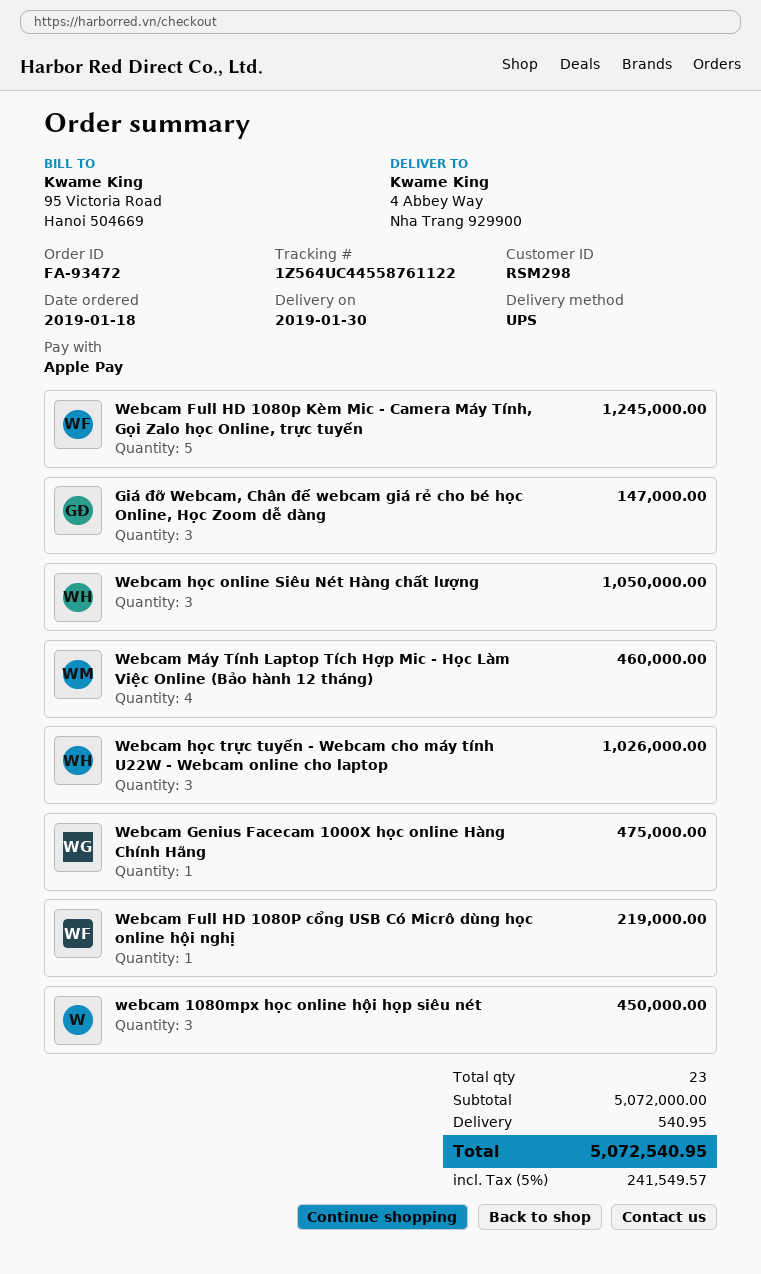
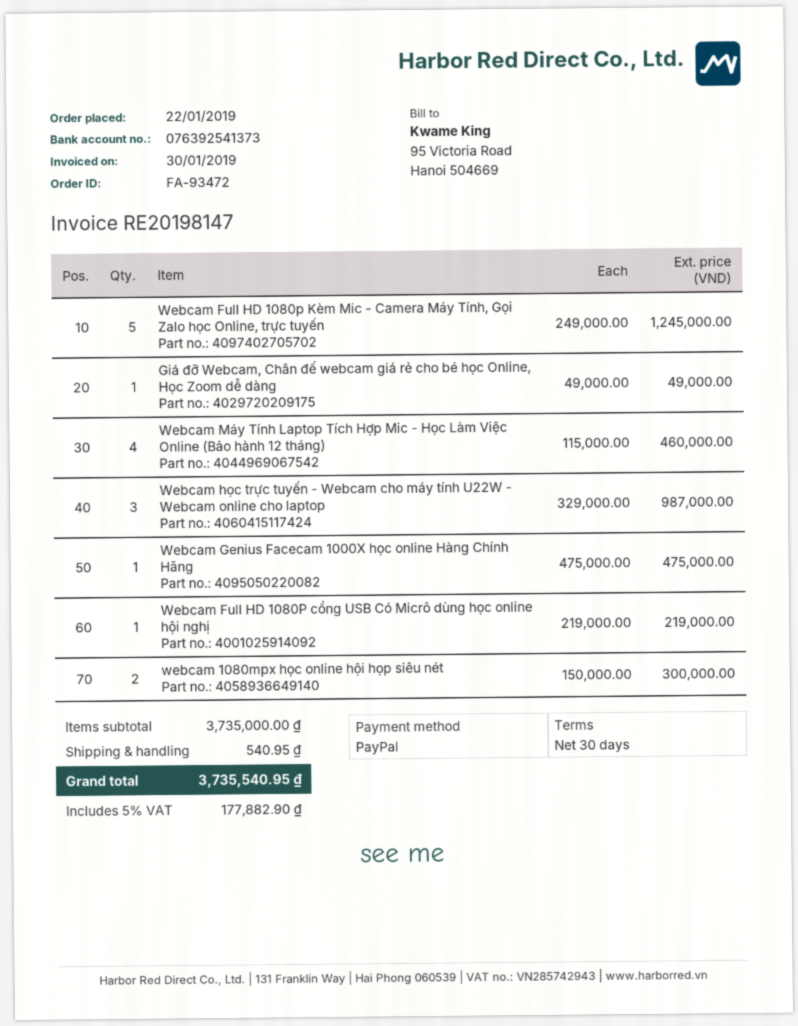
order date: 2019-01-18 -> 2019-01-22
payment method: Apple Pay -> PayPal
Giá đỡ Webcam, Chân đế webcam giá rẻ cho bé học Online, Học Zoom dễ dàng: 3 for 147000.00 -> 1 for 49000.00
Webcam học online Siêu Nét Hàng chất lượng: 3 for 1050000.00 -> none
Webcam học trực tuyến - Webcam cho máy tính U22W - Webcam online cho laptop: 3 for 1026000.00 -> 3 for 987000.00
webcam 1080mpx học online hội họp siêu nét: 3 for 450000.00 -> 2 for 300000.00
subtotal: 5072000.00 -> 3735000.00
tax: 5% = 241549.57 -> 5% = 177882.90
total: 5072540.95 -> 3735540.95

